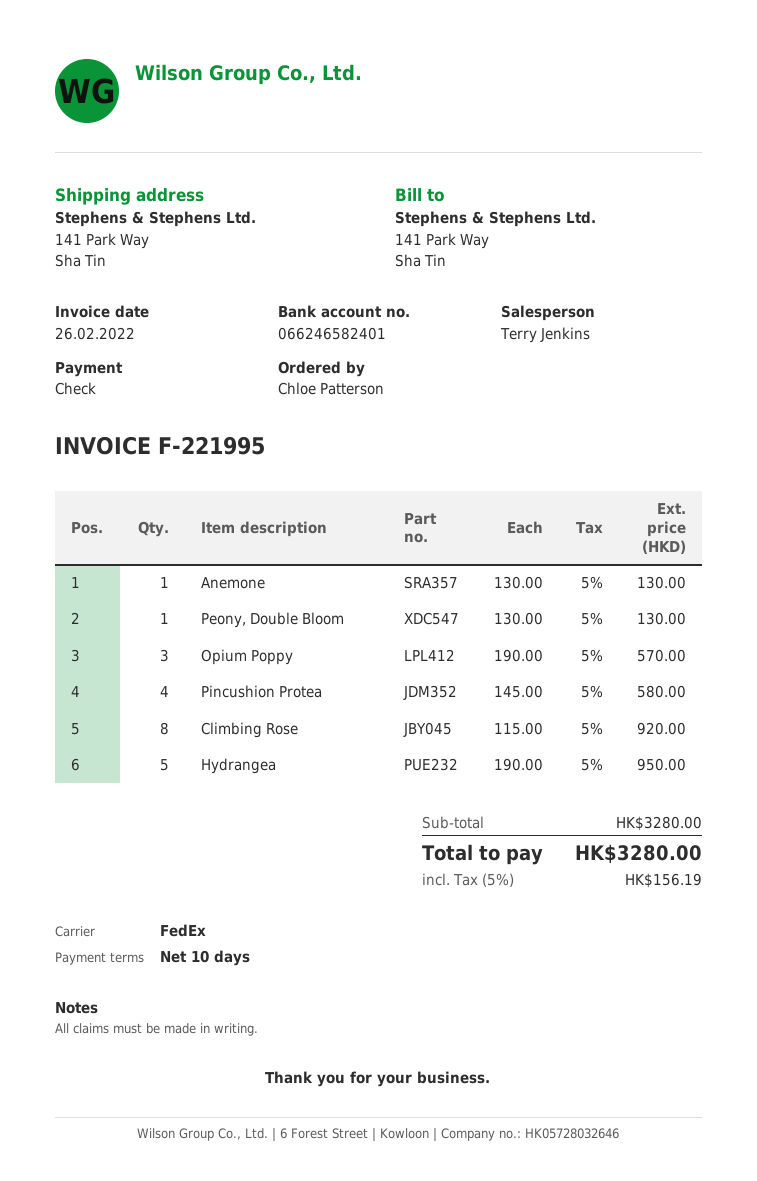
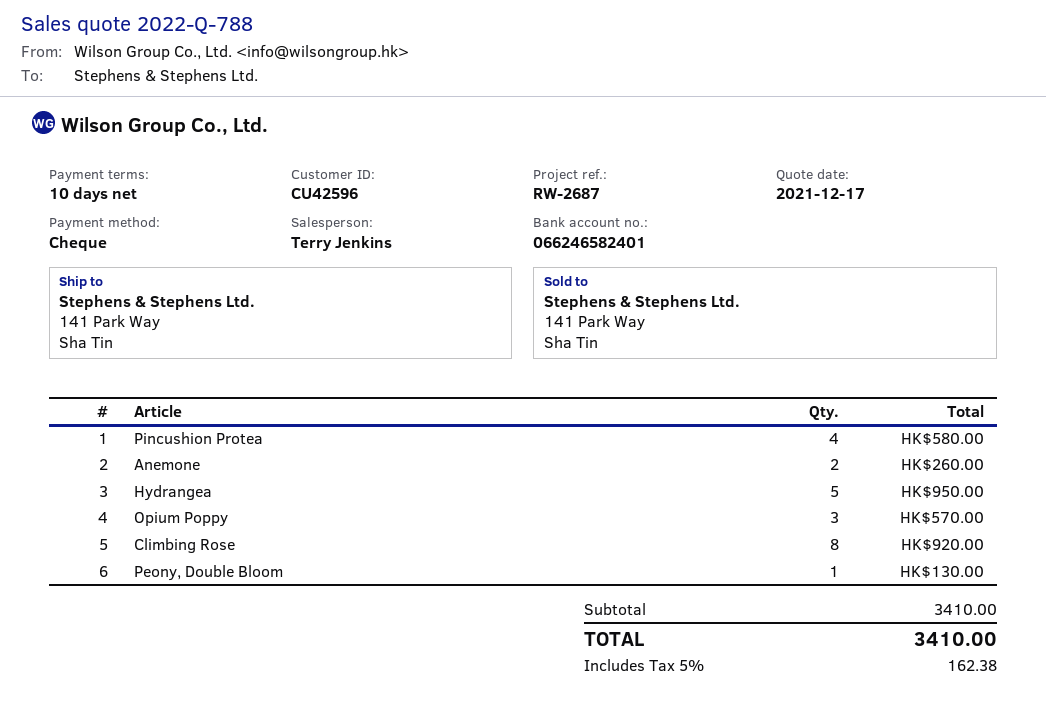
Anemone: 1 for 130.00 -> 2 for 260.00
subtotal: 3280.00 -> 3410.00
tax: 5% = 156.19 -> 5% = 162.38
total: 3280.00 -> 3410.00

